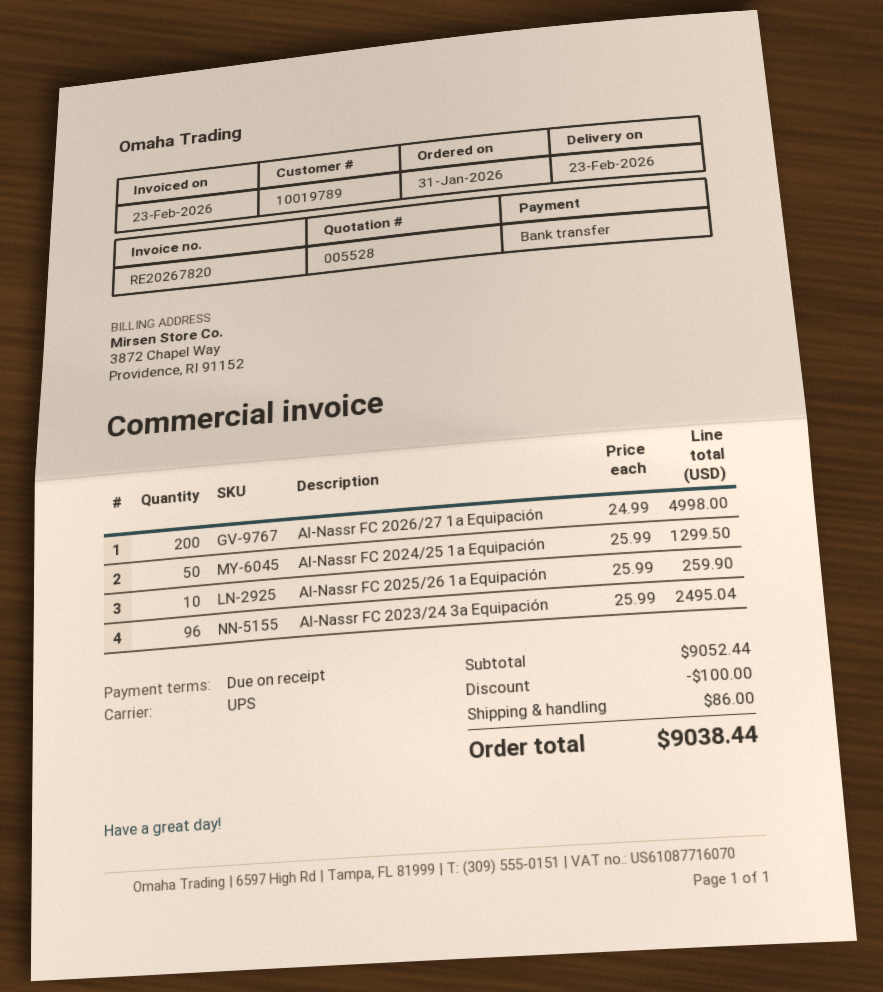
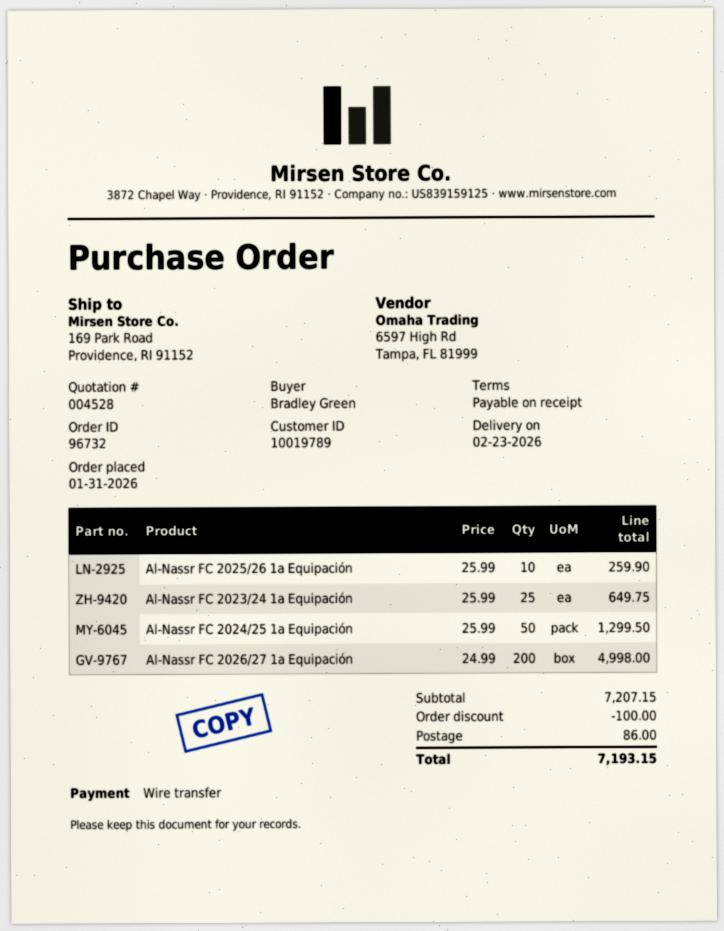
quote number: 005528 -> 004528
Al-Nassr FC 2023/24 3a Equipación: 96 x 25.99 = 2495.04 -> none
Al-Nassr FC 2023/24 1a Equipación: none -> 25 x 25.99 = 649.75
subtotal: 9052.44 -> 7207.15
total: 9038.44 -> 7193.15

